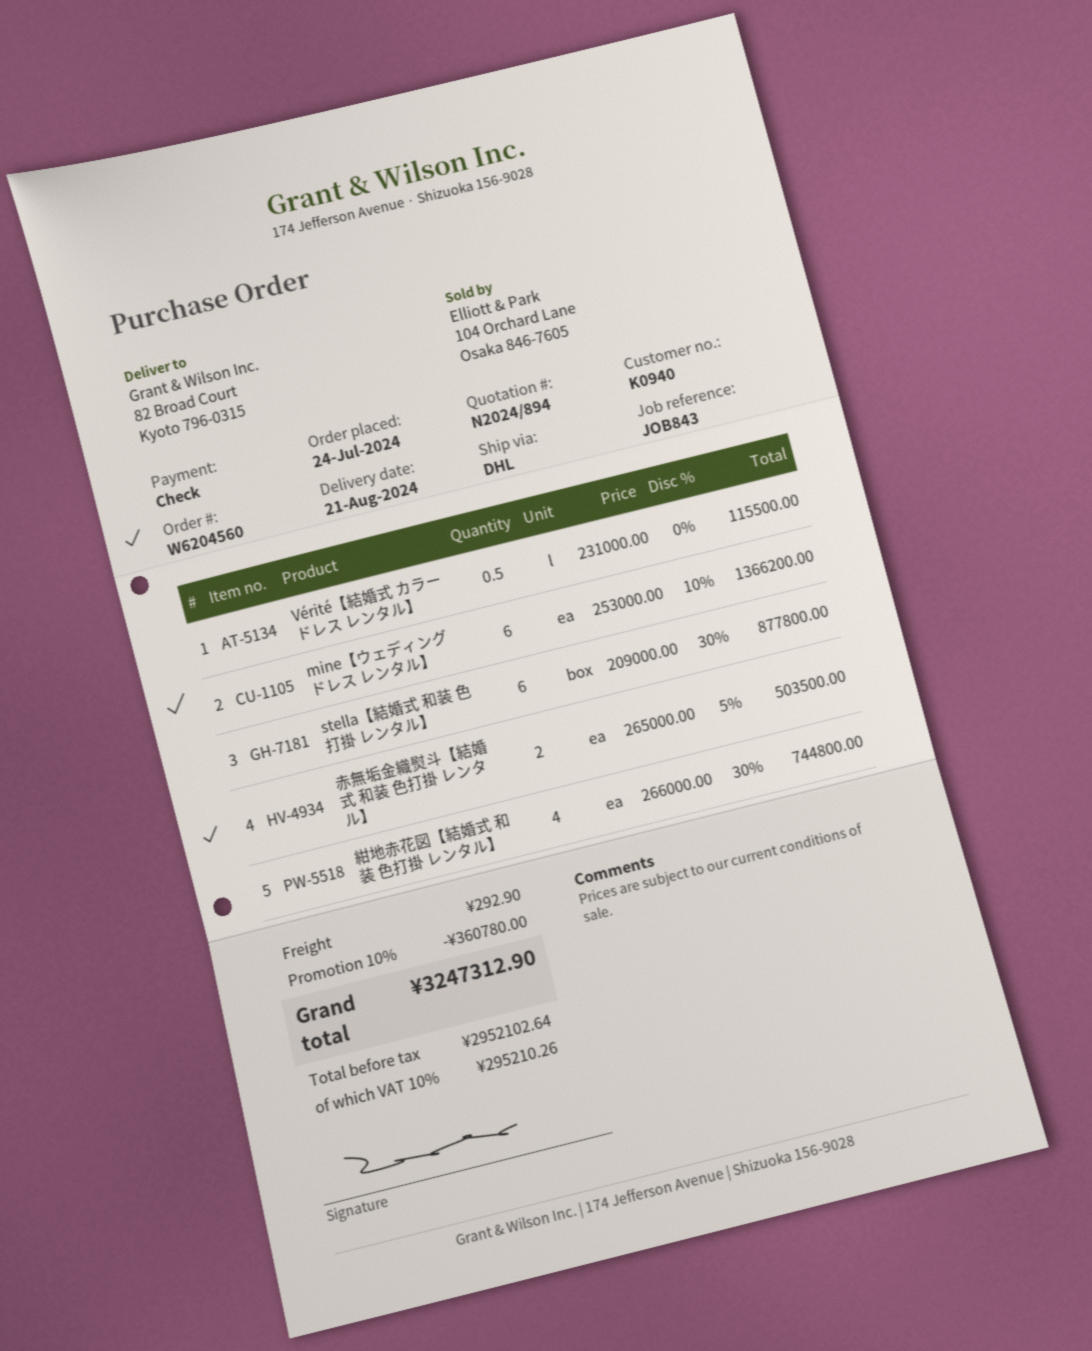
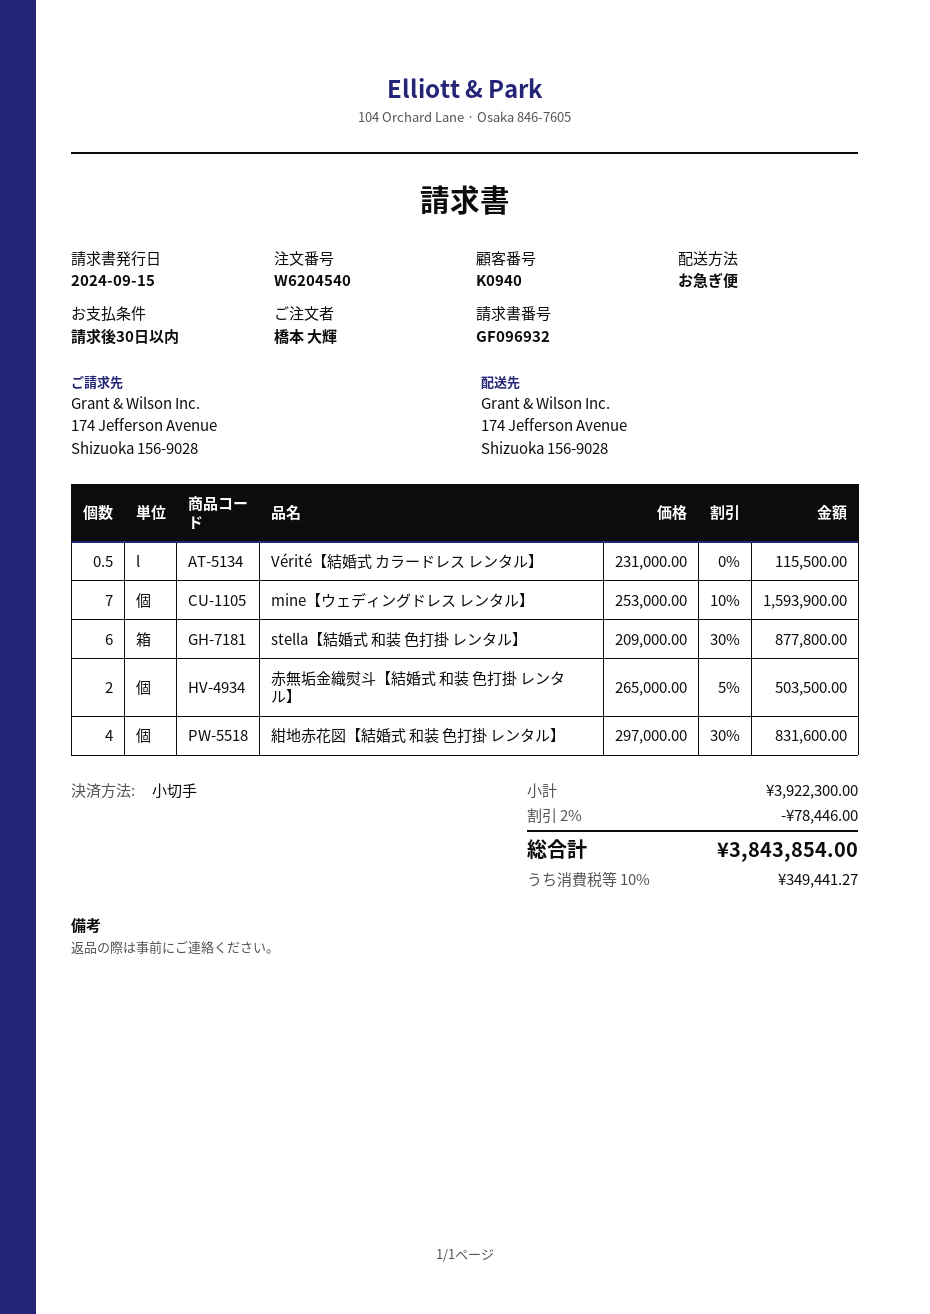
order number: W6204560 -> W6204540
shipping method: DHL -> express
ship to: 82 Broad Court, Kyoto 796-0315 -> 174 Jefferson Avenue, Shizuoka 156-9028
mine【ウェディングドレス レンタル】: 6 x 253000.00 - 10% = 1366200.00 -> 7 x 253000.00 - 10% = 1593900.00
紺地赤花図【結婚式 和装 色打掛 レンタル】: 4 x 266000.00 - 30% = 744800.00 -> 4 x 297000.00 - 30% = 831600.00
discount: 10% = 360780.00 -> 2% = 78446.00
shipping: 292.90 -> none
tax: 10% = 295210.26 -> 10% = 349441.27
total: 3247312.90 -> 3843854.00

